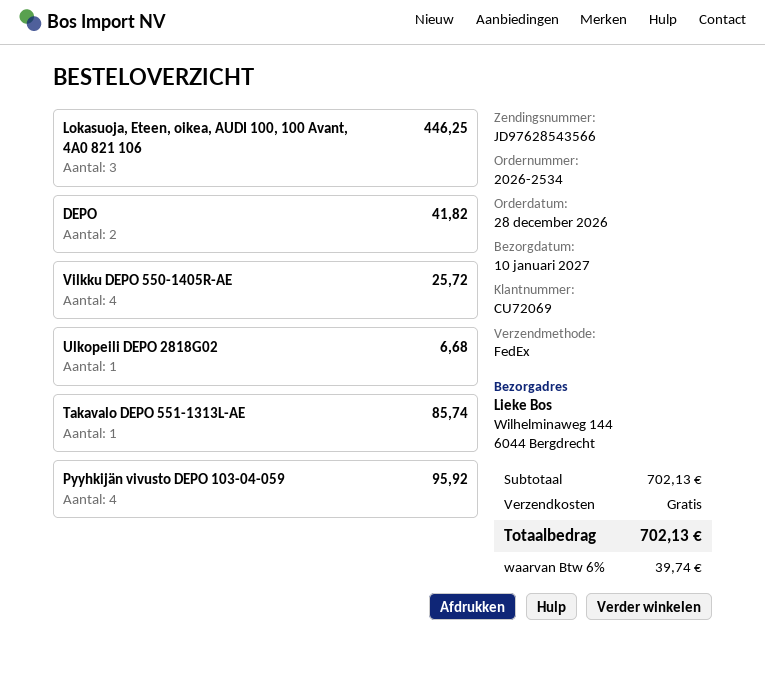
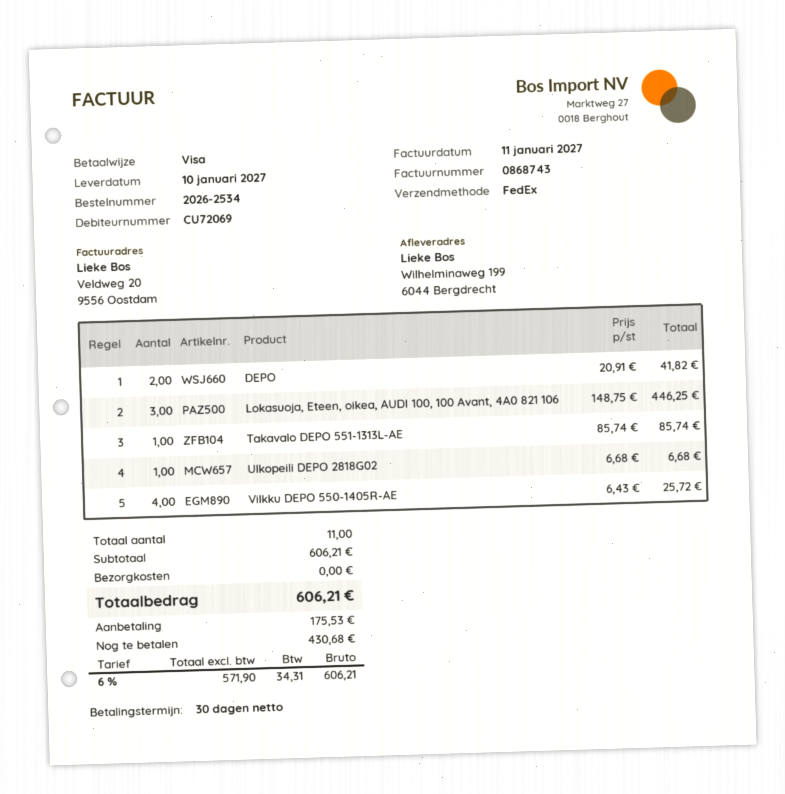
ship to: Wilhelminaweg 144, 6044 Bergdrecht -> Wilhelminaweg 199, 6044 Bergdrecht
Pyyhkijän vivusto DEPO 103-04-059: 4 for 95.92 -> none
subtotal: 702.13 -> 606.21
tax: 6% = 39.74 -> 6% = 34.31
total: 702.13 -> 606.21

